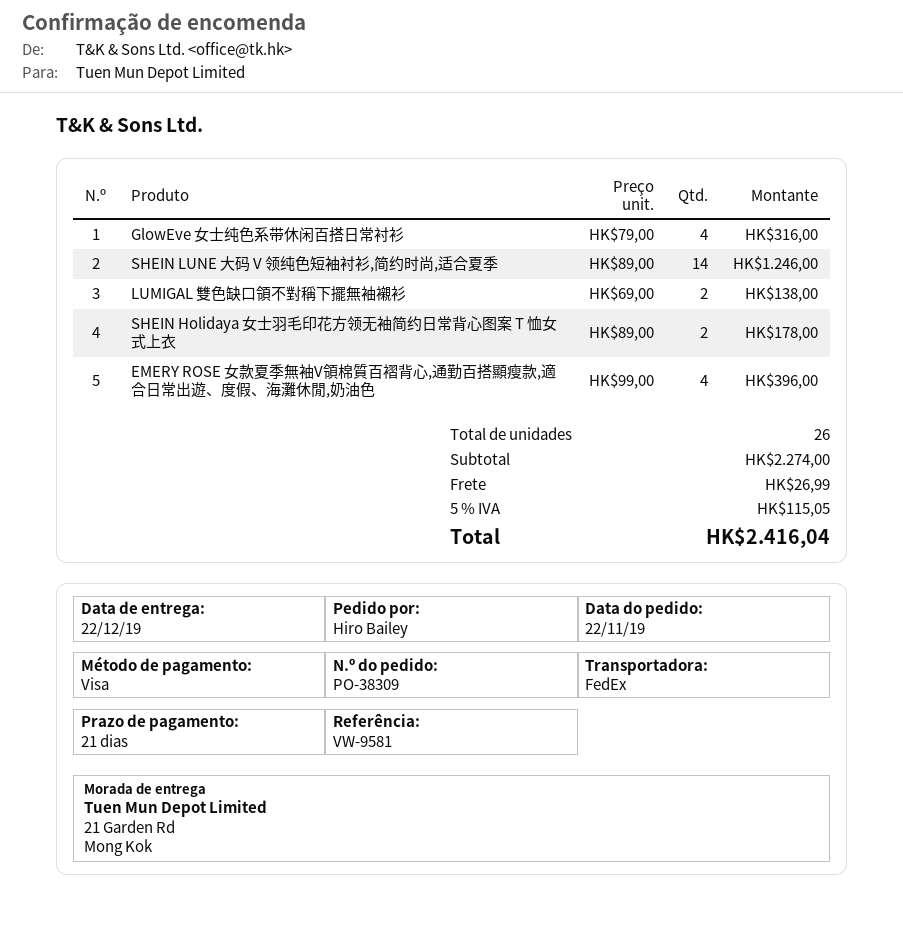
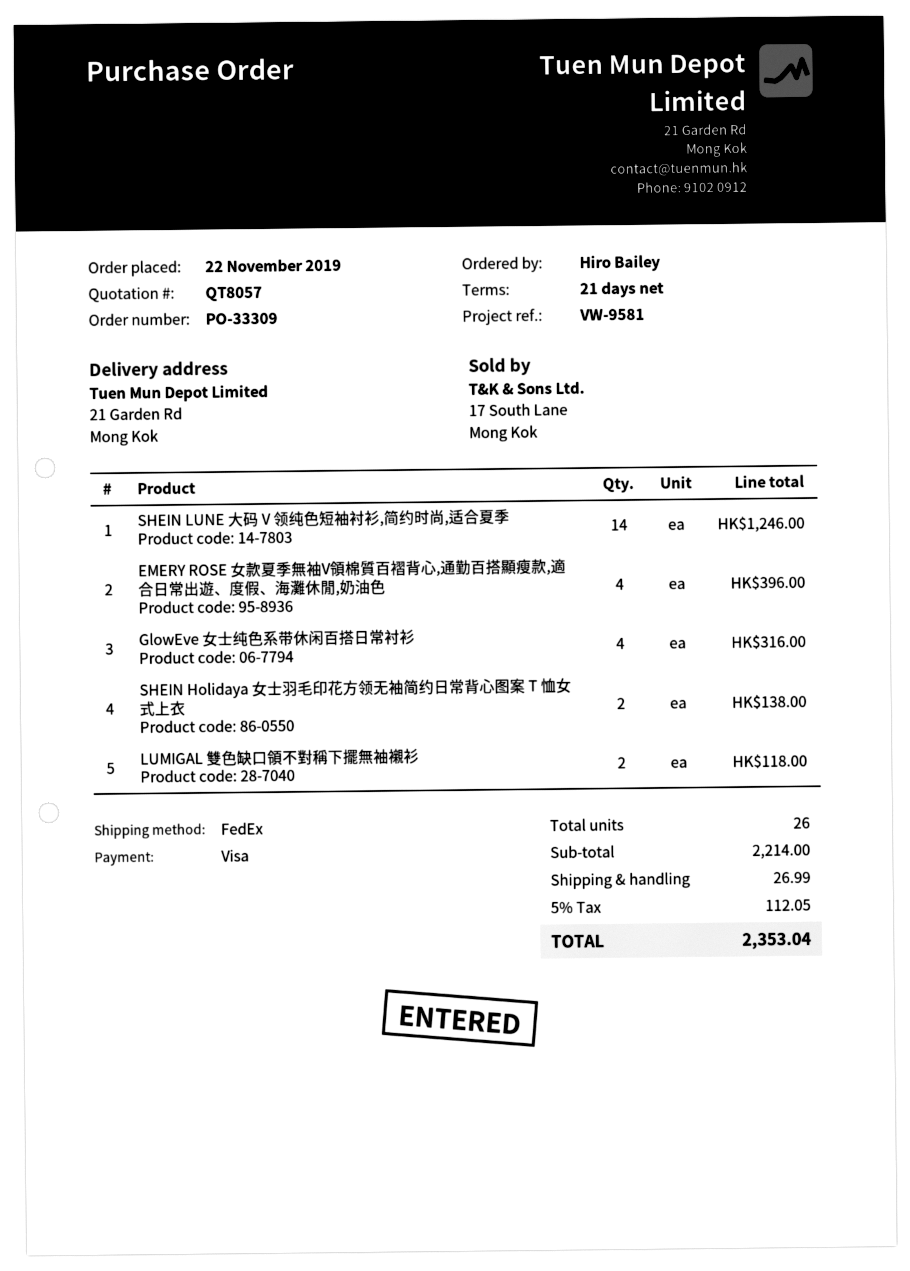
order number: PO-38309 -> PO-33309
LUMIGAL 雙色缺口領不對稱下擺無袖襯衫: 2 for 138.00 -> 2 for 118.00
SHEIN Holidaya 女士羽毛印花方领无袖简约日常背心图案 T 恤女式上衣: 2 for 178.00 -> 2 for 138.00
subtotal: 2274.00 -> 2214.00
tax: 5% = 115.05 -> 5% = 112.05
total: 2416.04 -> 2353.04

